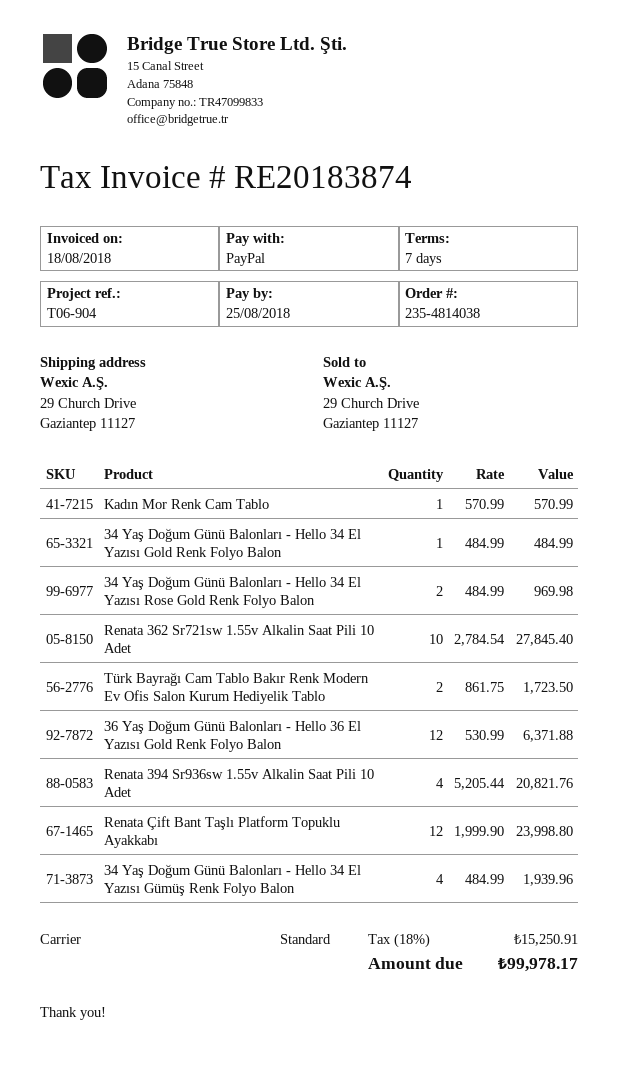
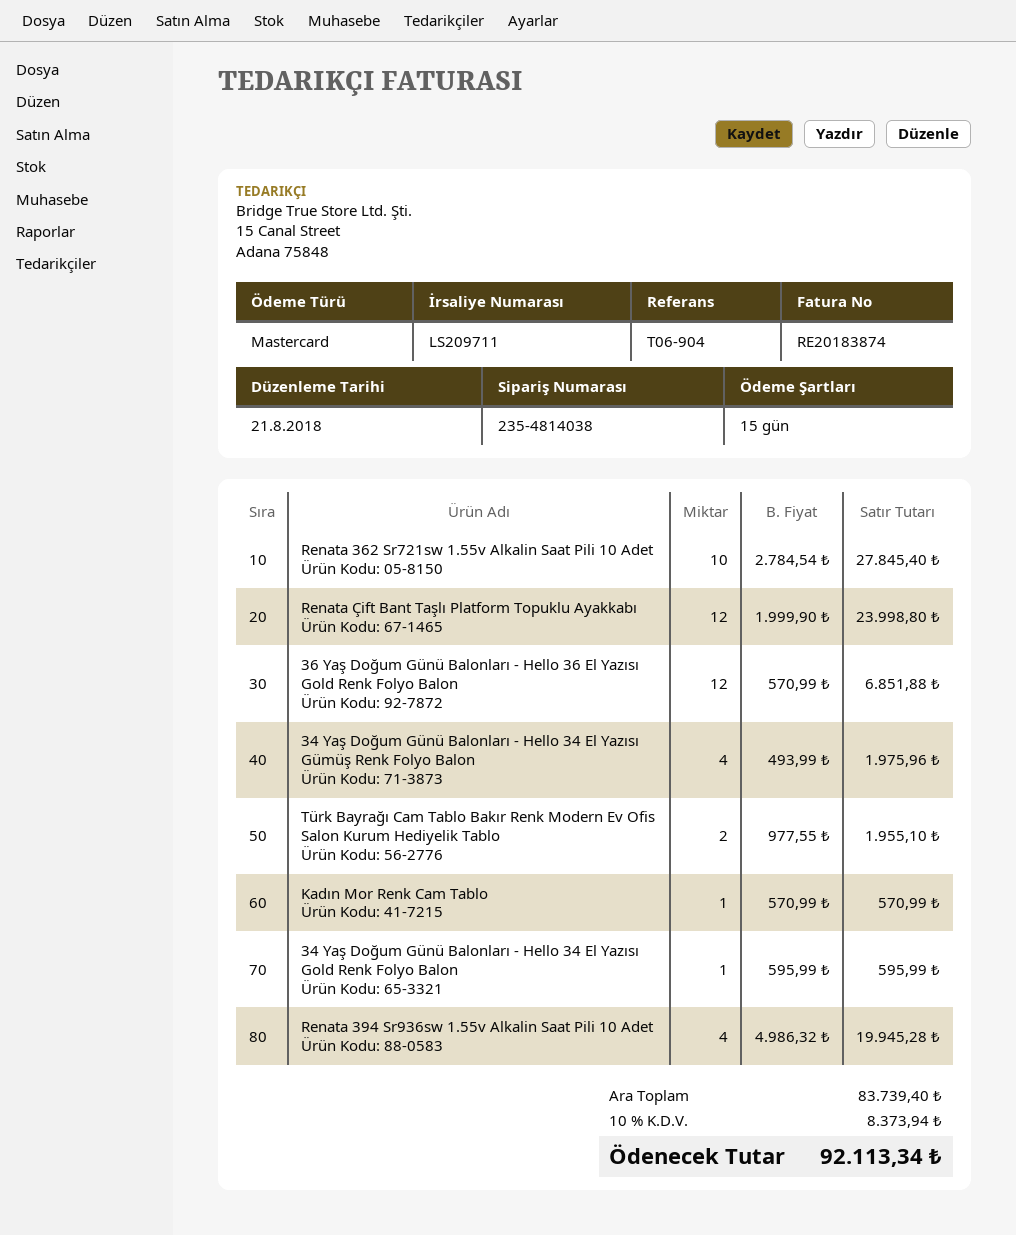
invoice date: 2018-08-18 -> 2018-08-21
payment terms: 7 days -> 15 days
payment method: PayPal -> Mastercard
34 Yaş Doğum Günü Balonları - Hello 34 El Yazısı Gold Renk Folyo Balon: 1 x 484.99 = 484.99 -> 1 x 595.99 = 595.99
34 Yaş Doğum Günü Balonları - Hello 34 El Yazısı Rose Gold Renk Folyo Balon: 2 x 484.99 = 969.98 -> none
Türk Bayrağı Cam Tablo Bakır Renk Modern Ev Ofis Salon Kurum Hediyelik Tablo: 2 x 861.75 = 1723.50 -> 2 x 977.55 = 1955.10
36 Yaş Doğum Günü Balonları - Hello 36 El Yazısı Gold Renk Folyo Balon: 12 x 530.99 = 6371.88 -> 12 x 570.99 = 6851.88
Renata 394 Sr936sw 1.55v Alkalin Saat Pili 10 Adet: 4 x 5205.44 = 20821.76 -> 4 x 4986.32 = 19945.28
34 Yaş Doğum Günü Balonları - Hello 34 El Yazısı Gümüş Renk Folyo Balon: 4 x 484.99 = 1939.96 -> 4 x 493.99 = 1975.96
tax: 18% = 15250.91 -> 10% = 8373.94
total: 99978.17 -> 92113.34

